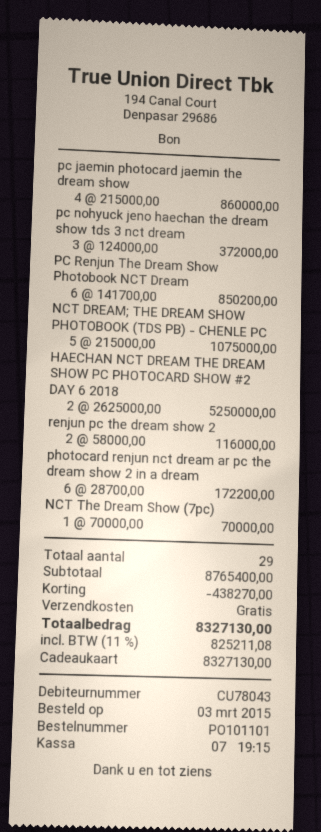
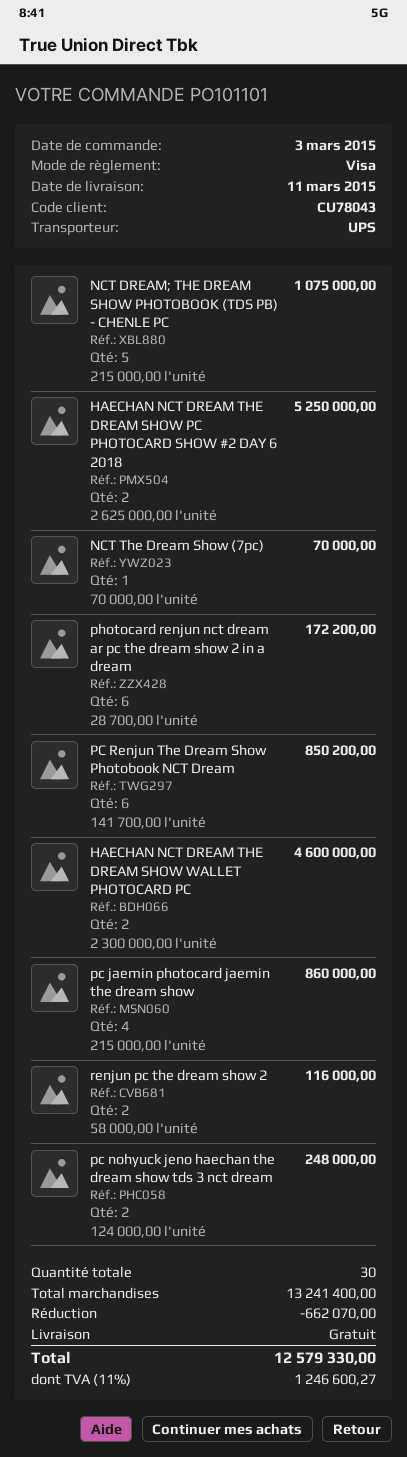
payment method: gift card -> Visa
pc nohyuck jeno haechan the dream show tds 3 nct dream: 3 x 124000.00 = 372000.00 -> 2 x 124000.00 = 248000.00
HAECHAN NCT DREAM THE DREAM SHOW WALLET PHOTOCARD PC: none -> 2 x 2300000.00 = 4600000.00
total quantity: 29 -> 30
subtotal: 8765400.00 -> 13241400.00
discount: 438270.00 -> 662070.00
tax: 11% = 825211.08 -> 11% = 1246600.27
total: 8327130.00 -> 12579330.00

